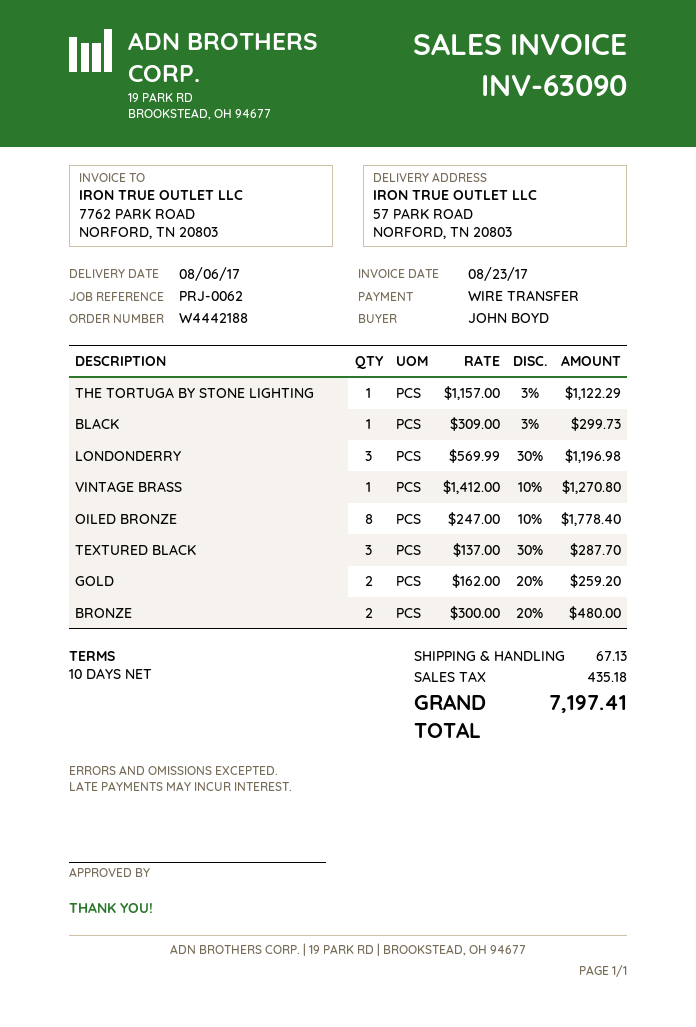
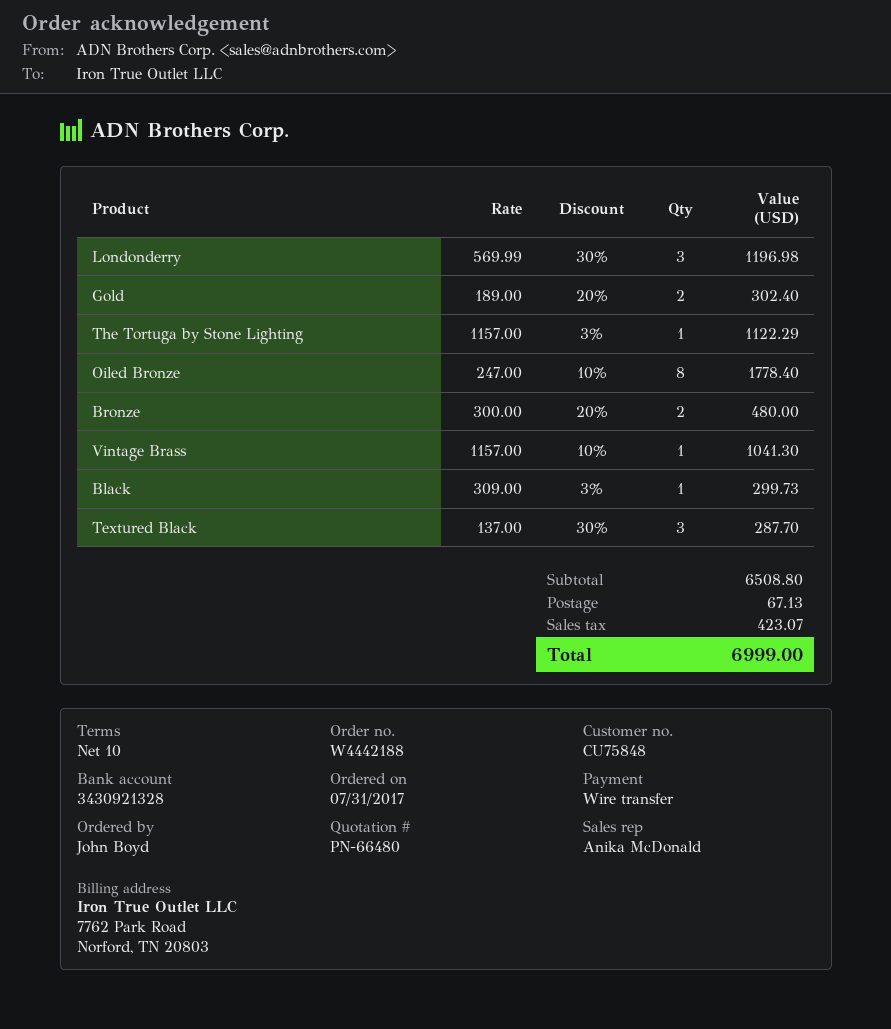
VINTAGE BRASS: 1 x 1412.00 - 10% = 1270.80 -> 1 x 1157.00 - 10% = 1041.30
GOLD: 2 x 162.00 - 20% = 259.20 -> 2 x 189.00 - 20% = 302.40
tax: 435.18 -> 423.07
total: 7197.41 -> 6999.00

